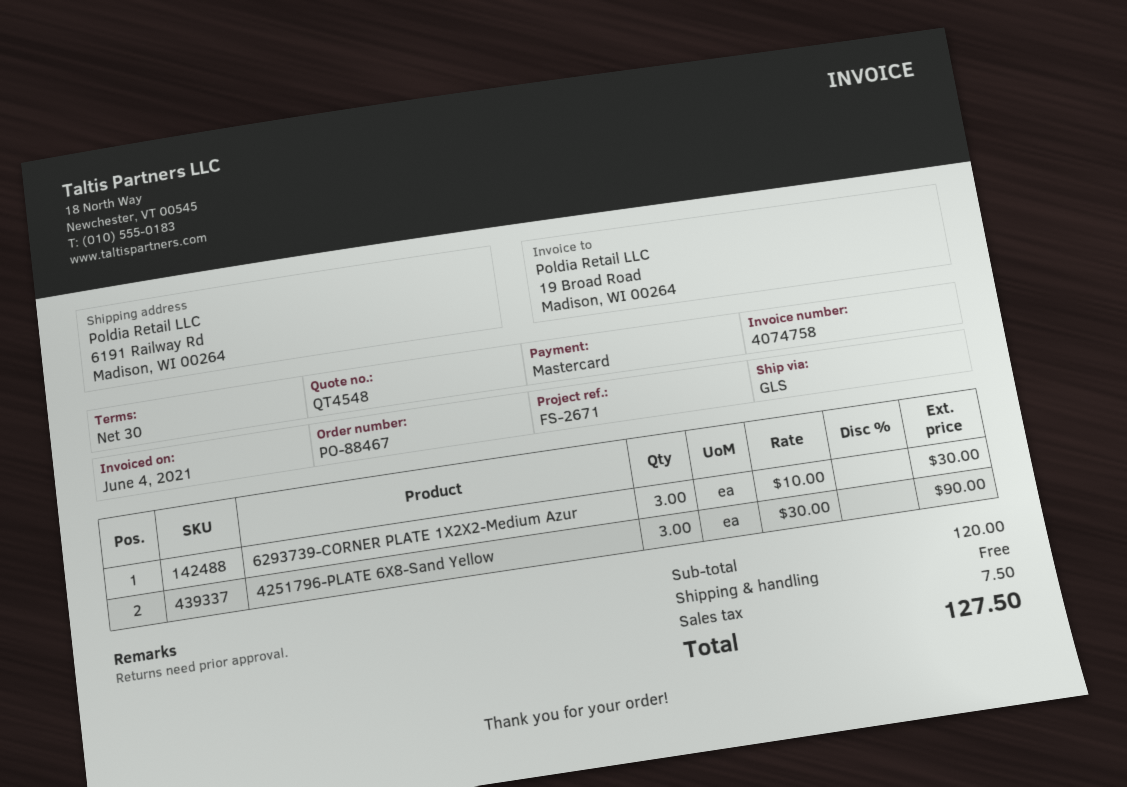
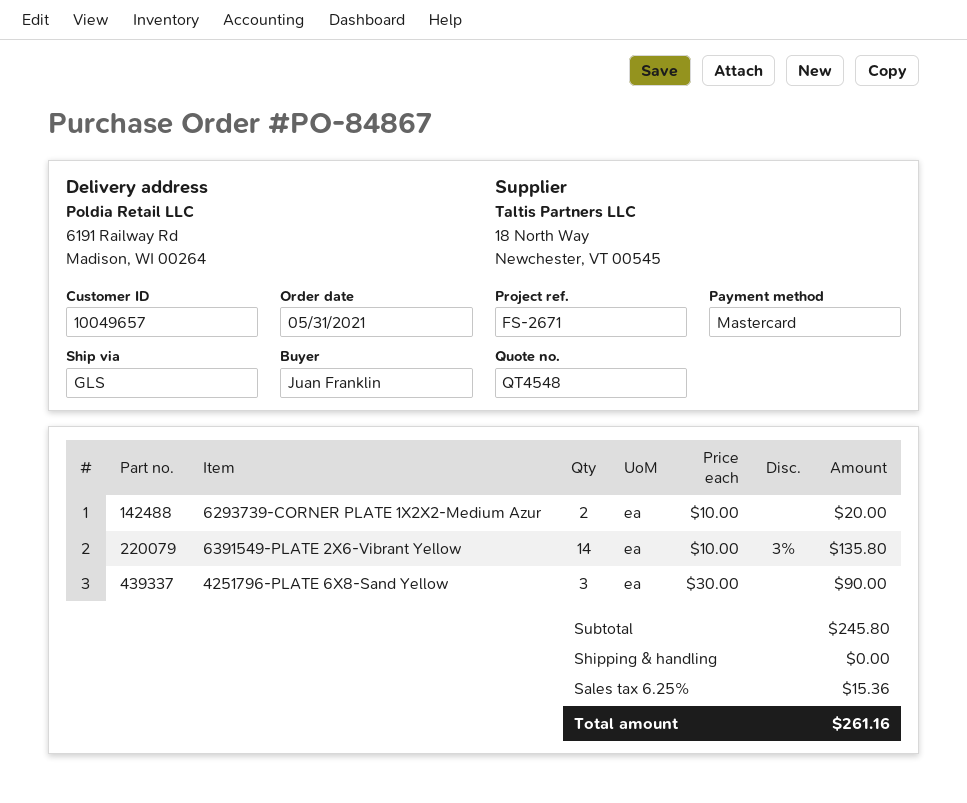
order number: PO-88467 -> PO-84867
6293739-CORNER PLATE 1X2X2-Medium Azur: 3 x 10.00 = 30.00 -> 2 x 10.00 = 20.00
6391549-PLATE 2X6-Vibrant Yellow: none -> 14 x 10.00 - 3% = 135.80
subtotal: 120.00 -> 245.80
tax: 7.50 -> 15.36
total: 127.50 -> 261.16

